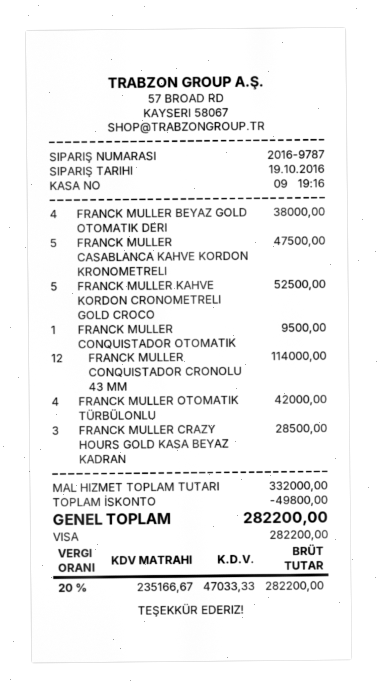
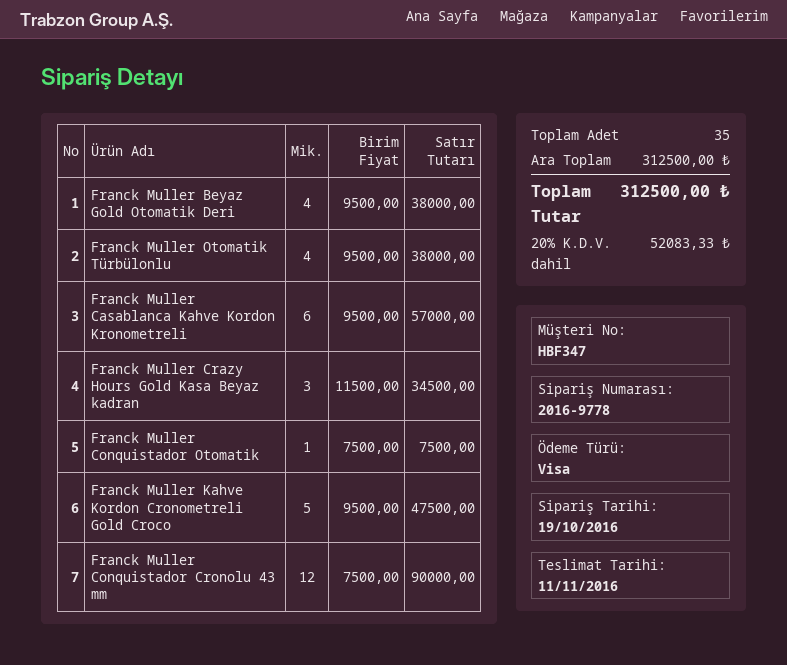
order number: 2016-9787 -> 2016-9778
FRANCK MULLER CASABLANCA KAHVE KORDON KRONOMETRELI: 5 for 47500.00 -> 6 for 57000.00
FRANCK MULLER KAHVE KORDON CRONOMETRELI GOLD CROCO: 5 for 52500.00 -> 5 for 47500.00
FRANCK MULLER CONQUISTADOR OTOMATIK: 1 for 9500.00 -> 1 for 7500.00
FRANCK MULLER CONQUISTADOR CRONOLU 43 MM: 12 for 114000.00 -> 12 for 90000.00
FRANCK MULLER OTOMATIK TÜRBÜLONLU: 4 for 42000.00 -> 4 for 38000.00
FRANCK MULLER CRAZY HOURS GOLD KASA BEYAZ KADRAN: 3 for 28500.00 -> 3 for 34500.00
subtotal: 332000.00 -> 312500.00
discount: 49800.00 -> none
tax: 20% = 47033.33 -> 20% = 52083.33
total: 282200.00 -> 312500.00

